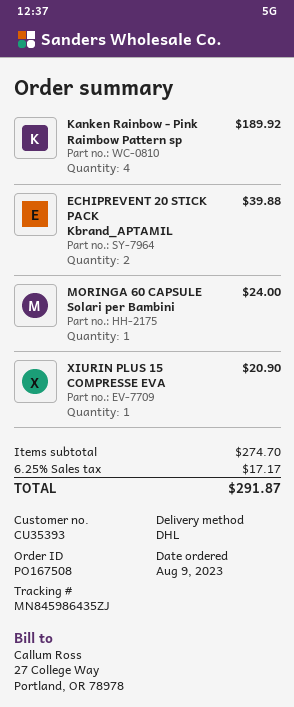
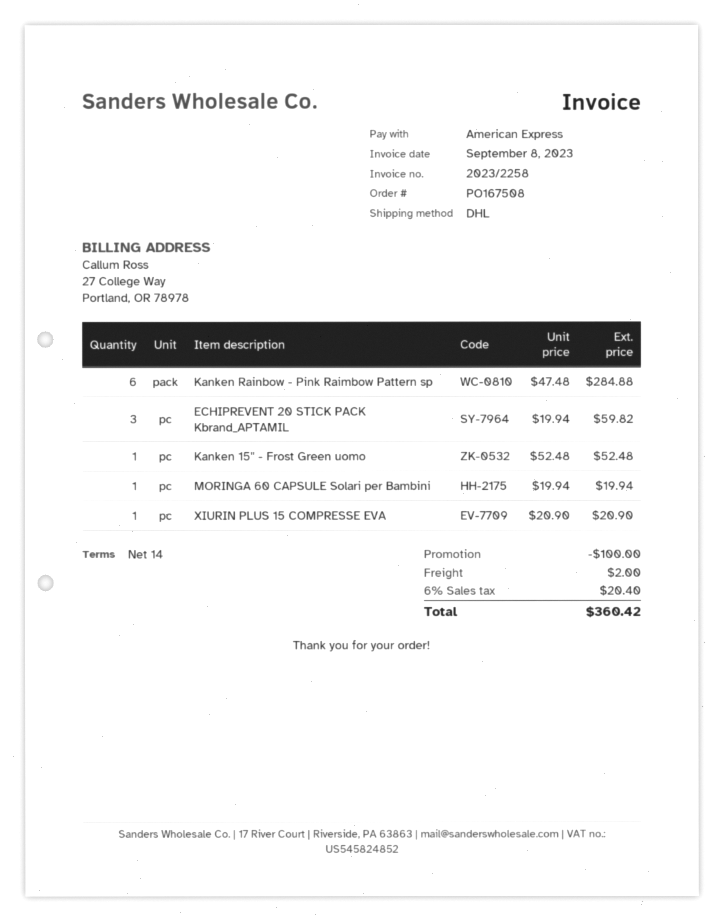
Kanken Rainbow - Pink Raimbow Pattern sp: 4 for 189.92 -> 6 for 284.88
ECHIPREVENT 20 STICK PACK Kbrand_APTAMIL: 2 for 39.88 -> 3 for 59.82
MORINGA 60 CAPSULE Solari per Bambini: 1 for 24.00 -> 1 for 19.94
Kanken 15'' - Frost Green uomo: none -> 1 for 52.48
discount: none -> 100.00
shipping: none -> 2.00
tax: 6.25% = 17.17 -> 6% = 20.40
total: 291.87 -> 360.42

